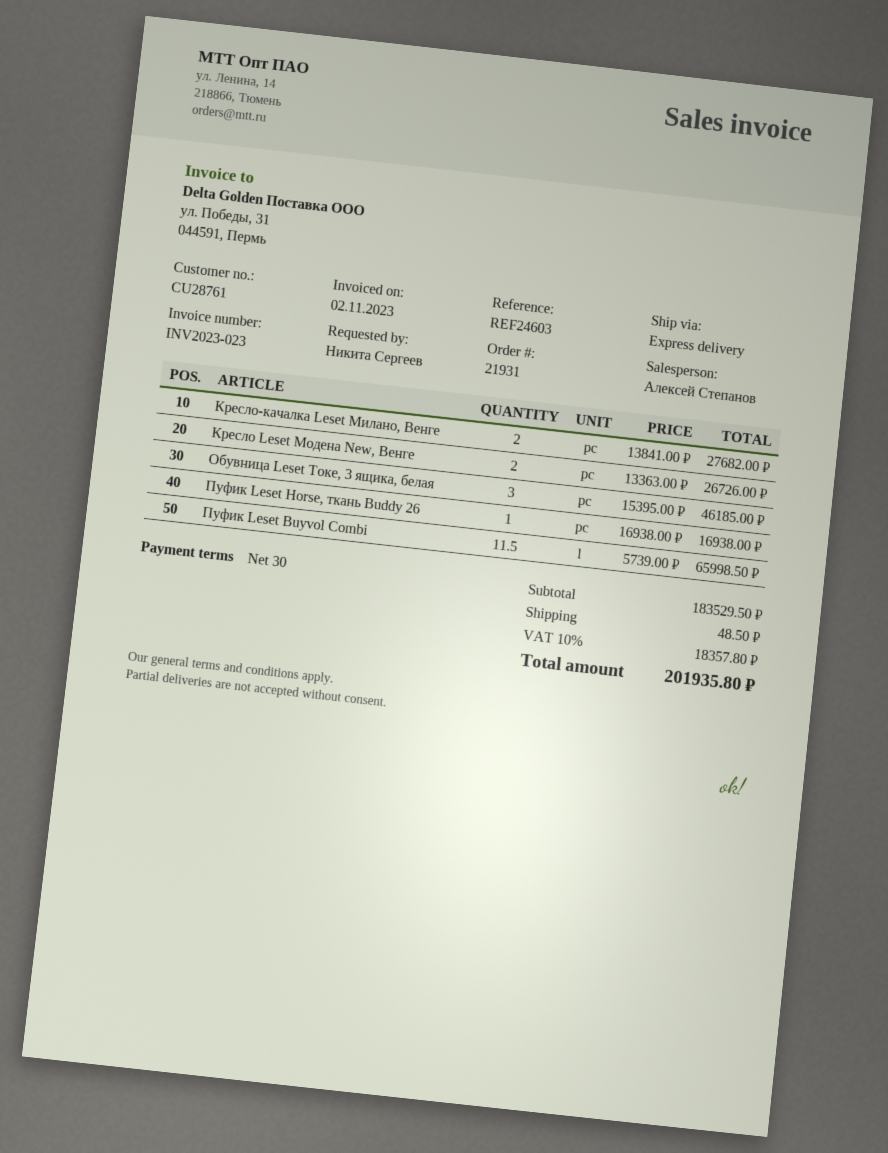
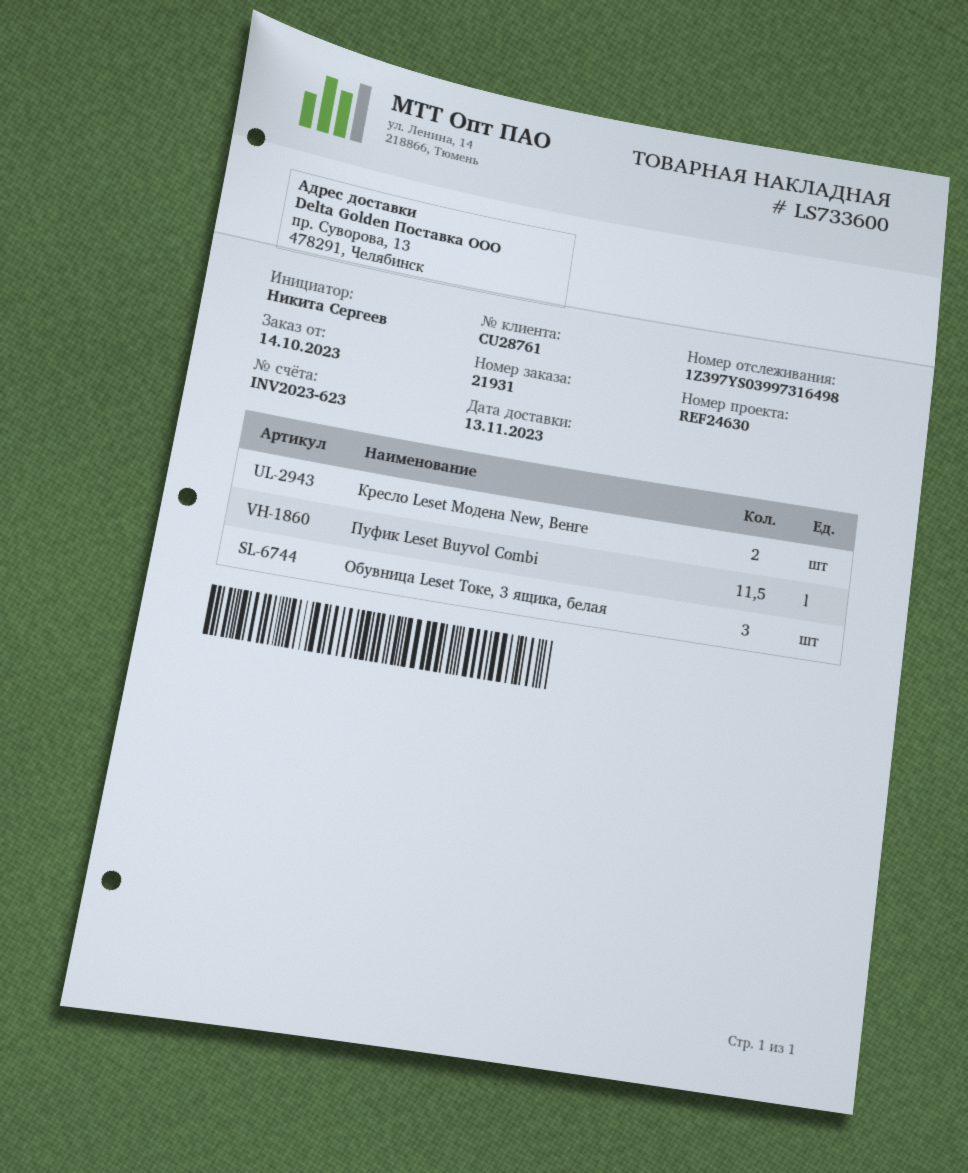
invoice number: INV2023-023 -> INV2023-623
reference: REF24603 -> REF24630
Кресло-качалка Leset Милано, Венге: 2 -> none
Пуфик Leset Horse, ткань Buddy 26: 1 -> none

